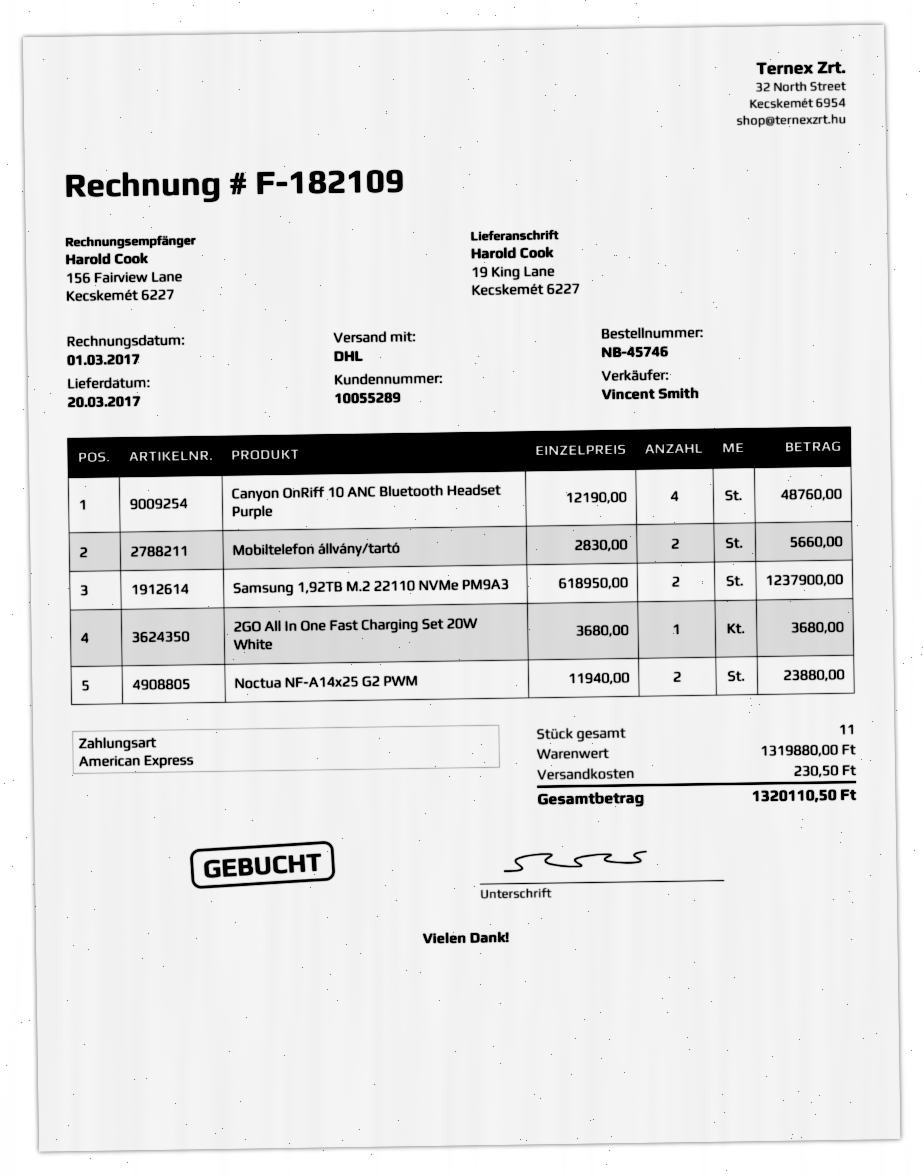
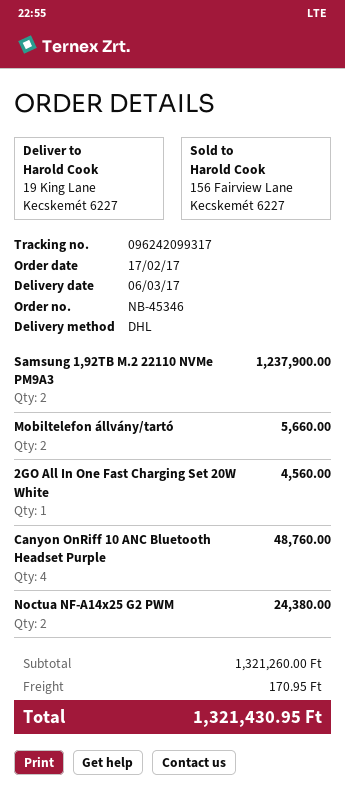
order number: NB-45746 -> NB-45346
delivery date: 2017-03-20 -> 2017-03-06
2GO All In One Fast Charging Set 20W White: 1 for 3680.00 -> 1 for 4560.00
Noctua NF-A14x25 G2 PWM: 2 for 23880.00 -> 2 for 24380.00
subtotal: 1319880.00 -> 1321260.00
shipping: 230.50 -> 170.95
total: 1320110.50 -> 1321430.95

